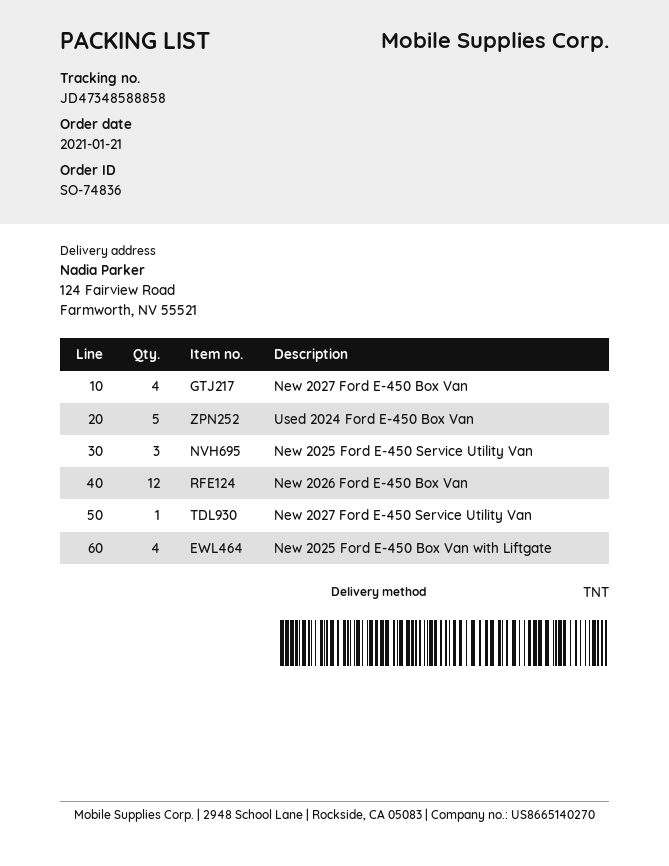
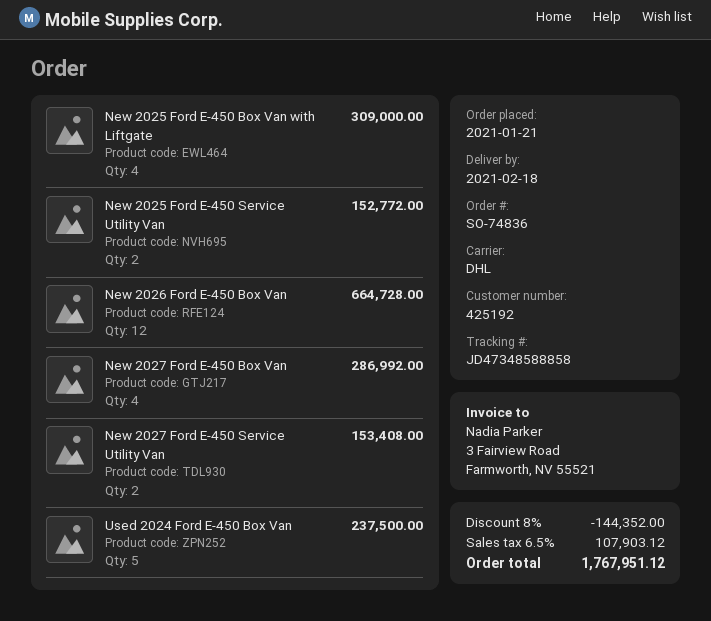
shipping method: TNT -> DHL
New 2025 Ford E-450 Service Utility Van: 3 -> 2
New 2027 Ford E-450 Service Utility Van: 1 -> 2

